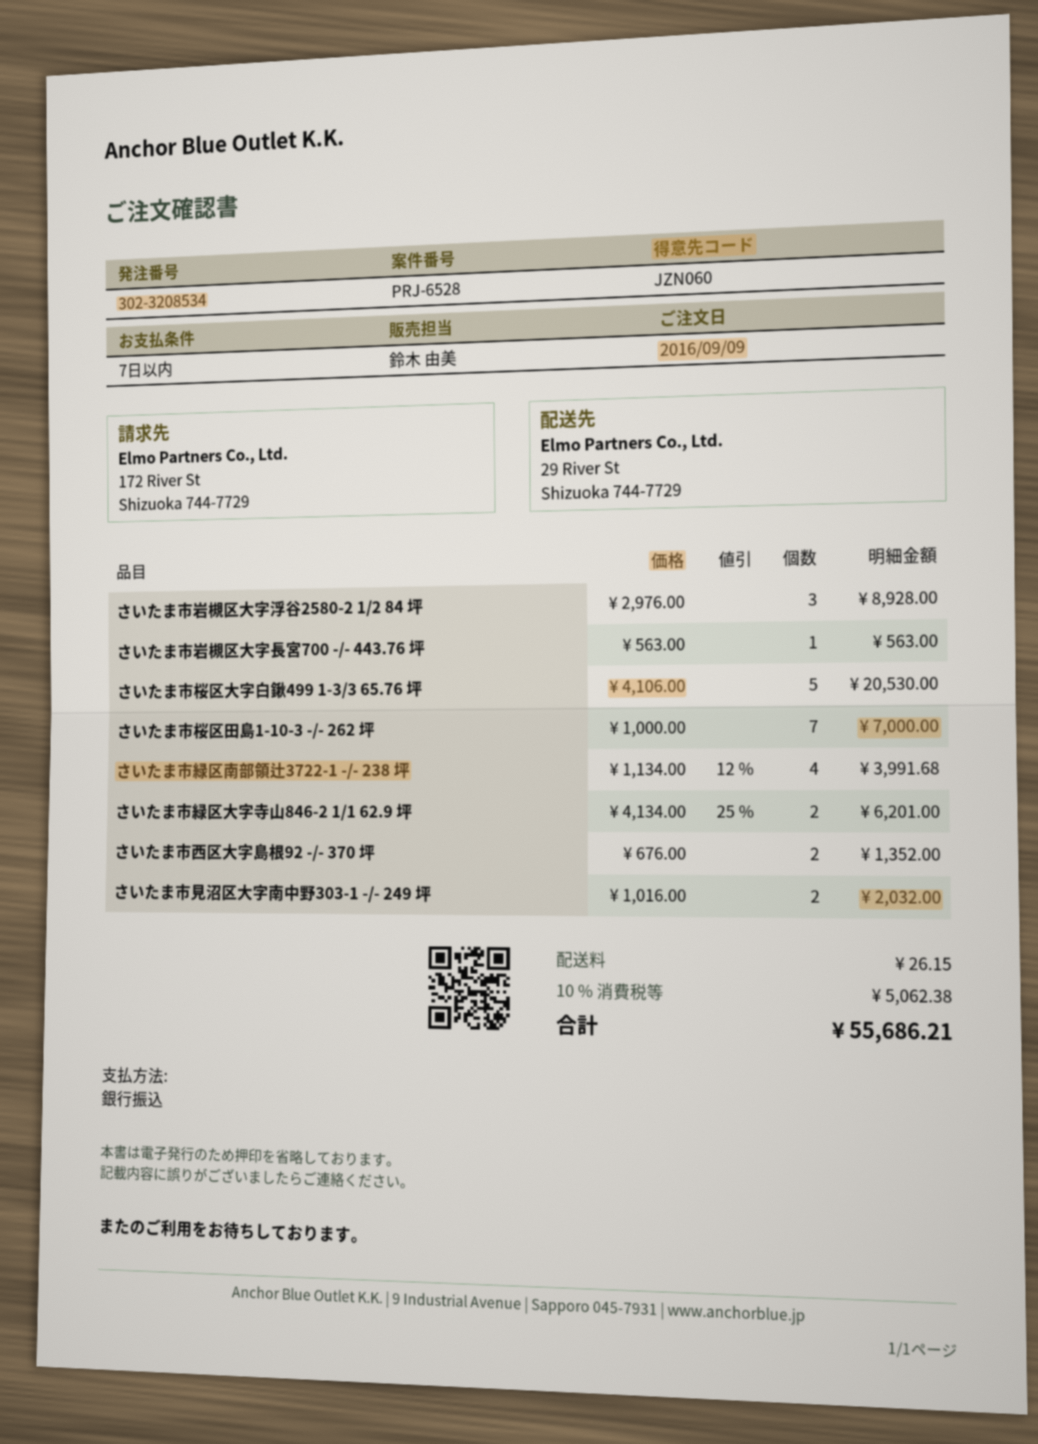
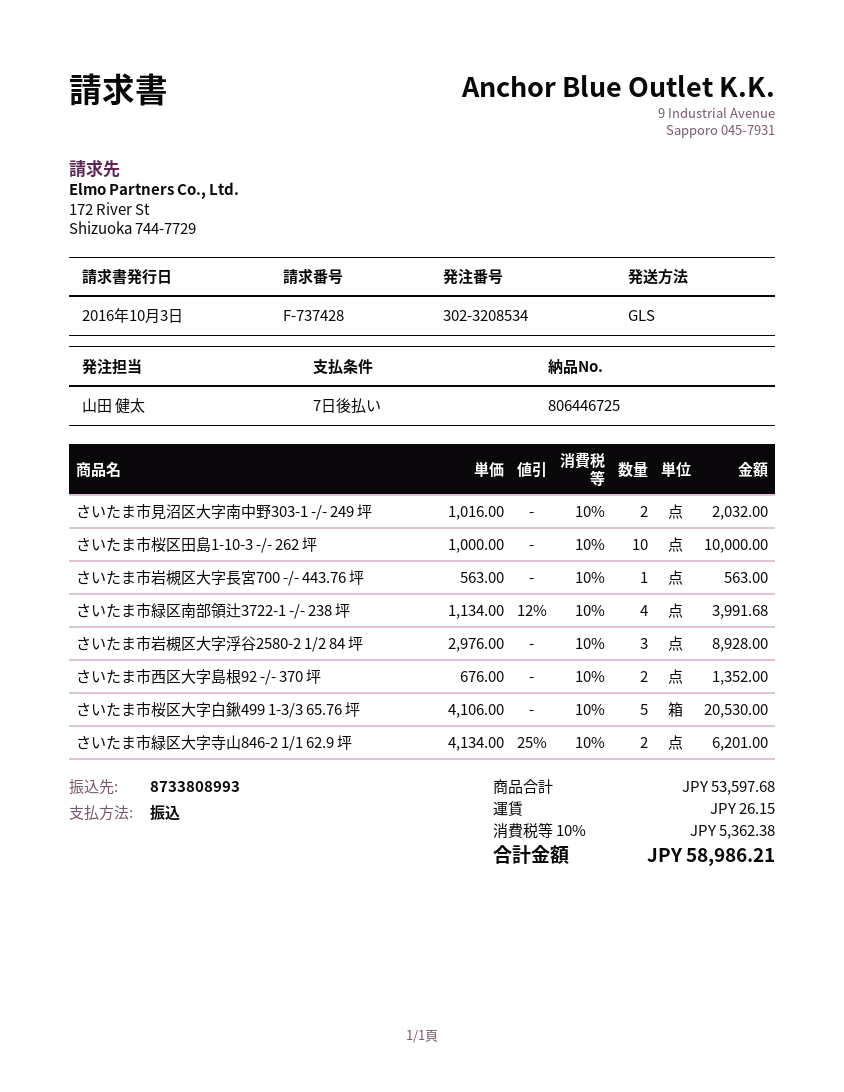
さいたま市桜区田島1-10-3 -/- 262 坪: 7 x 1000.00 = 7000.00 -> 10 x 1000.00 = 10000.00
tax: 10% = 5062.38 -> 10% = 5362.38
total: 55686.21 -> 58986.21

